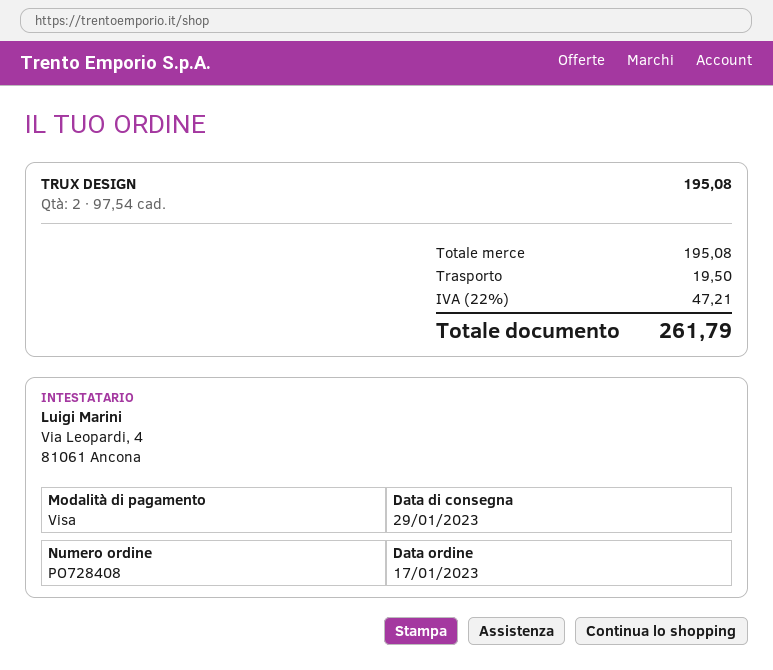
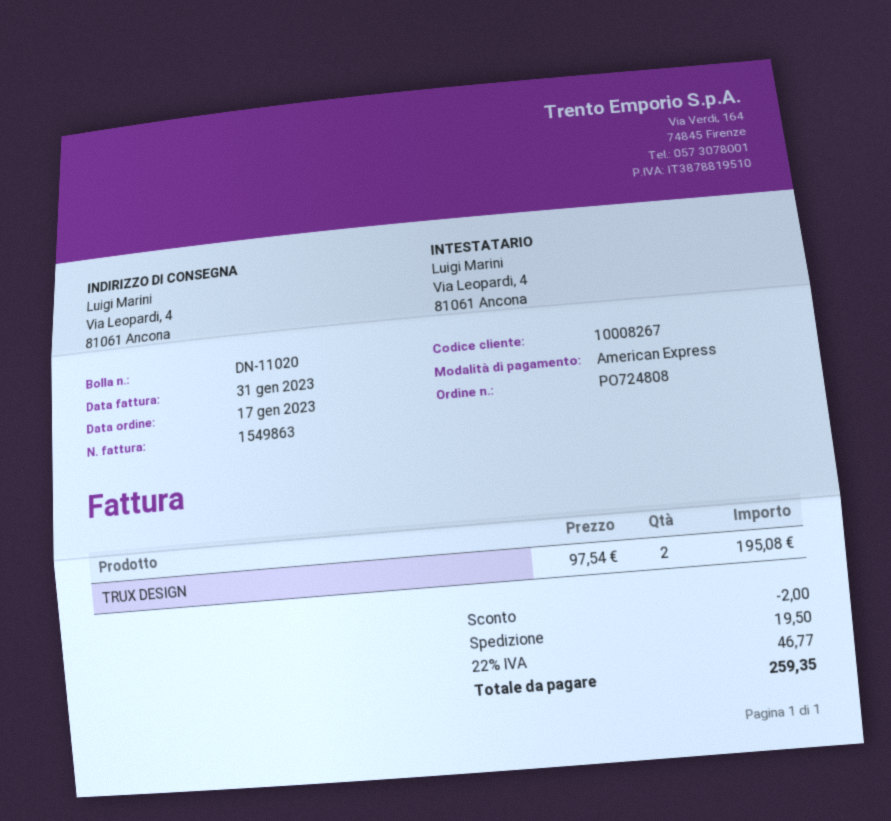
order number: PO728408 -> PO724808
payment method: Visa -> American Express
discount: none -> 2.00
tax: 22% = 47.21 -> 22% = 46.77
total: 261.79 -> 259.35

